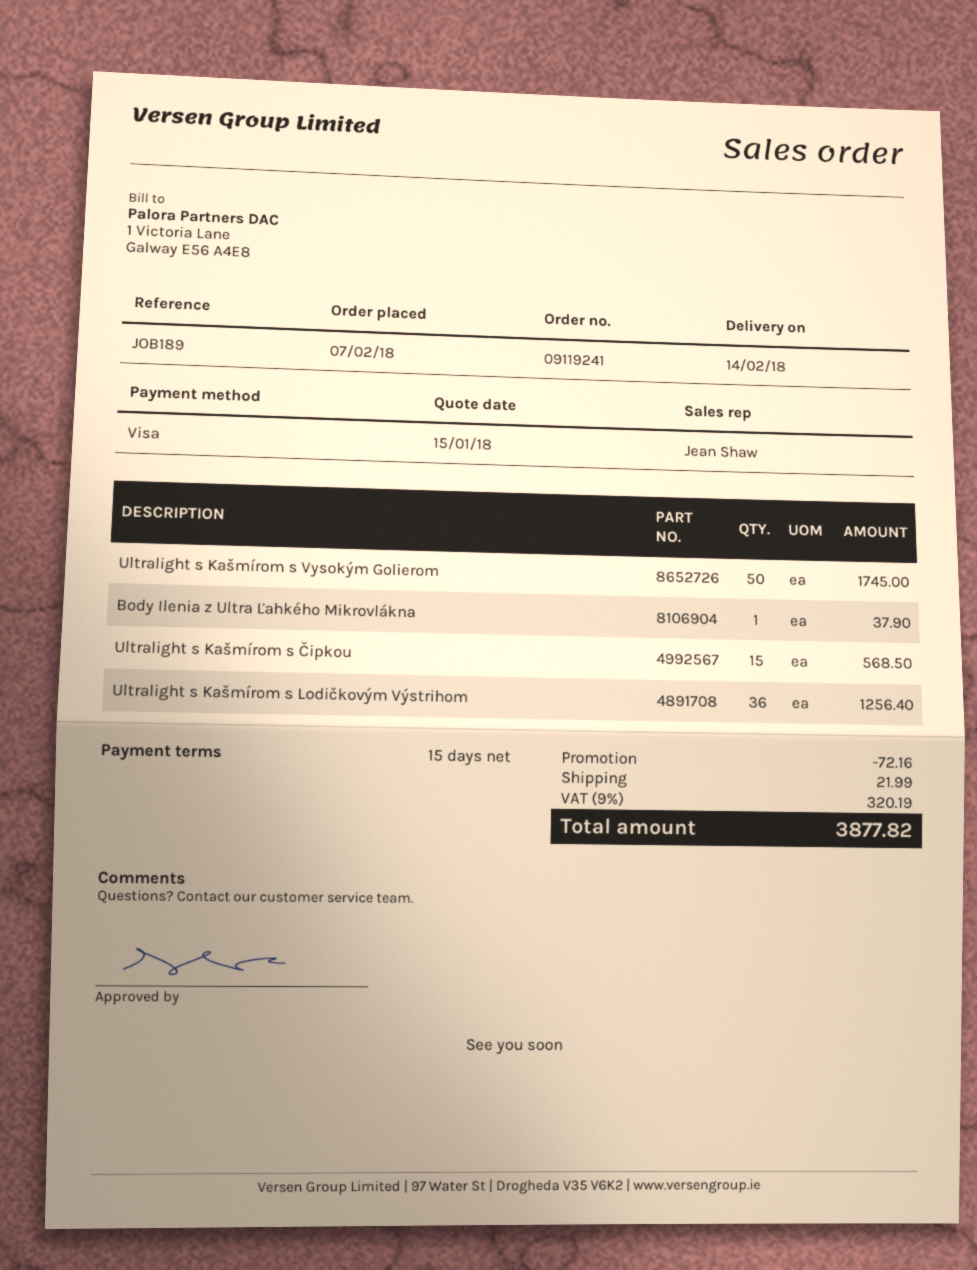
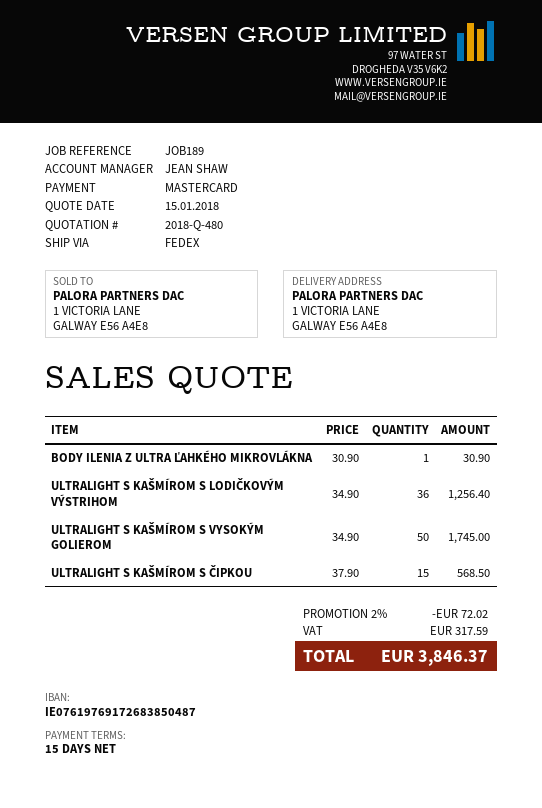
payment method: Visa -> Mastercard
Body Ilenia z Ultra Ľahkého Mikrovlákna: 1 for 37.90 -> 1 for 30.90
discount: 72.16 -> 72.02
shipping: 21.99 -> none
tax: 320.19 -> 317.59
total: 3877.82 -> 3846.37

